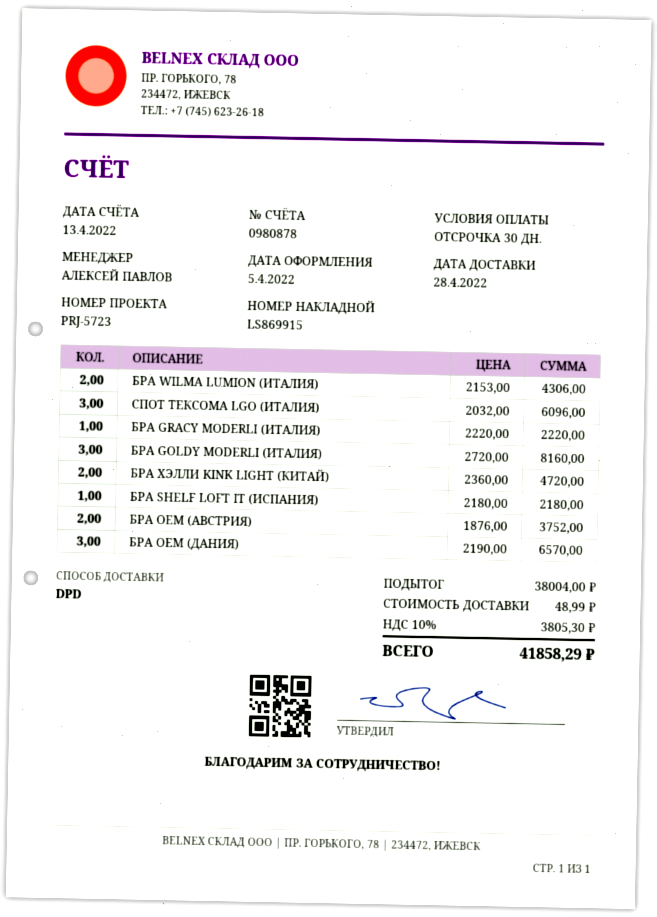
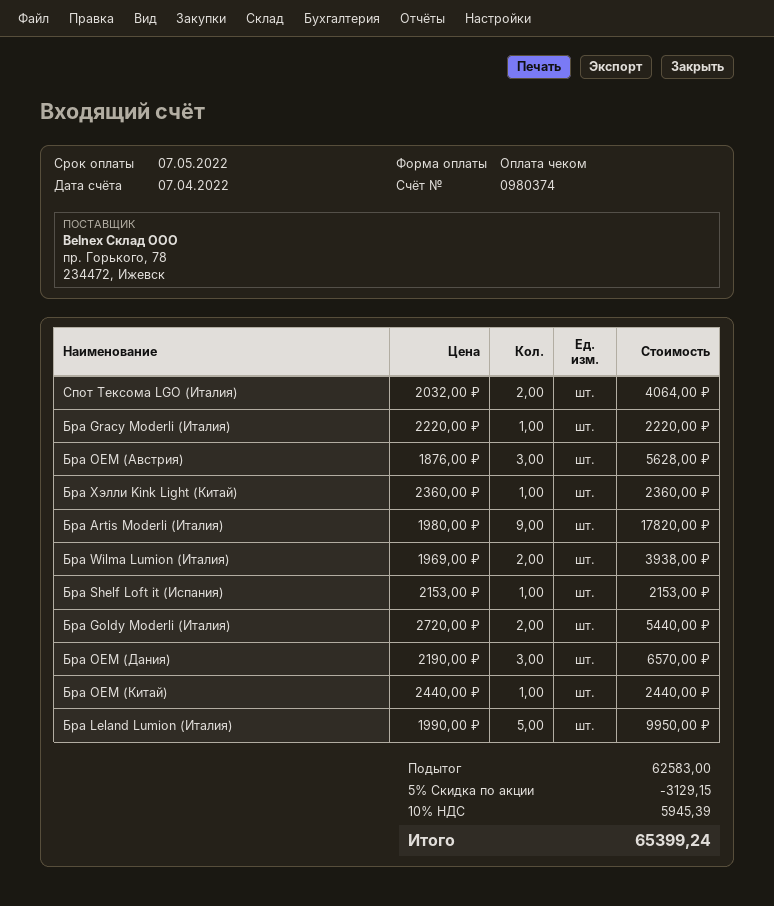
invoice number: 0980878 -> 0980374
invoice date: 2022-04-13 -> 2022-04-07
БРА WILMA LUMION (ИТАЛИЯ): 2 x 2153.00 = 4306.00 -> 2 x 1969.00 = 3938.00
СПОТ ТЕКСОМА LGO (ИТАЛИЯ): 3 x 2032.00 = 6096.00 -> 2 x 2032.00 = 4064.00
БРА GOLDY MODERLI (ИТАЛИЯ): 3 x 2720.00 = 8160.00 -> 2 x 2720.00 = 5440.00
БРА ХЭЛЛИ KINK LIGHT (КИТАЙ): 2 x 2360.00 = 4720.00 -> 1 x 2360.00 = 2360.00
БРА SHELF LOFT IT (ИСПАНИЯ): 1 x 2180.00 = 2180.00 -> 1 x 2153.00 = 2153.00
БРА OEM (АВСТРИЯ): 2 x 1876.00 = 3752.00 -> 3 x 1876.00 = 5628.00
Бра Artis Moderli (Италия): none -> 9 x 1980.00 = 17820.00
Бра OEM (Китай): none -> 1 x 2440.00 = 2440.00
Бра Leland Lumion (Италия): none -> 5 x 1990.00 = 9950.00
subtotal: 38004.00 -> 62583.00
discount: none -> 5% = 3129.15
shipping: 48.99 -> none
tax: 10% = 3805.30 -> 10% = 5945.39
total: 41858.29 -> 65399.24

